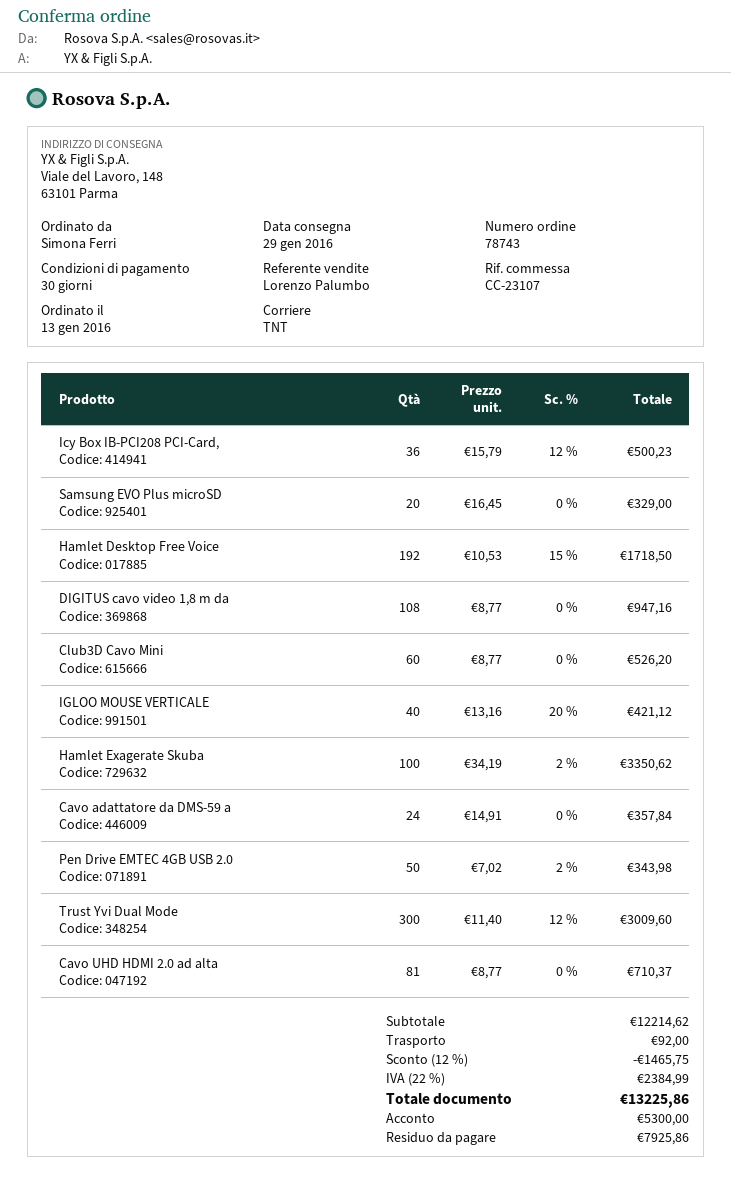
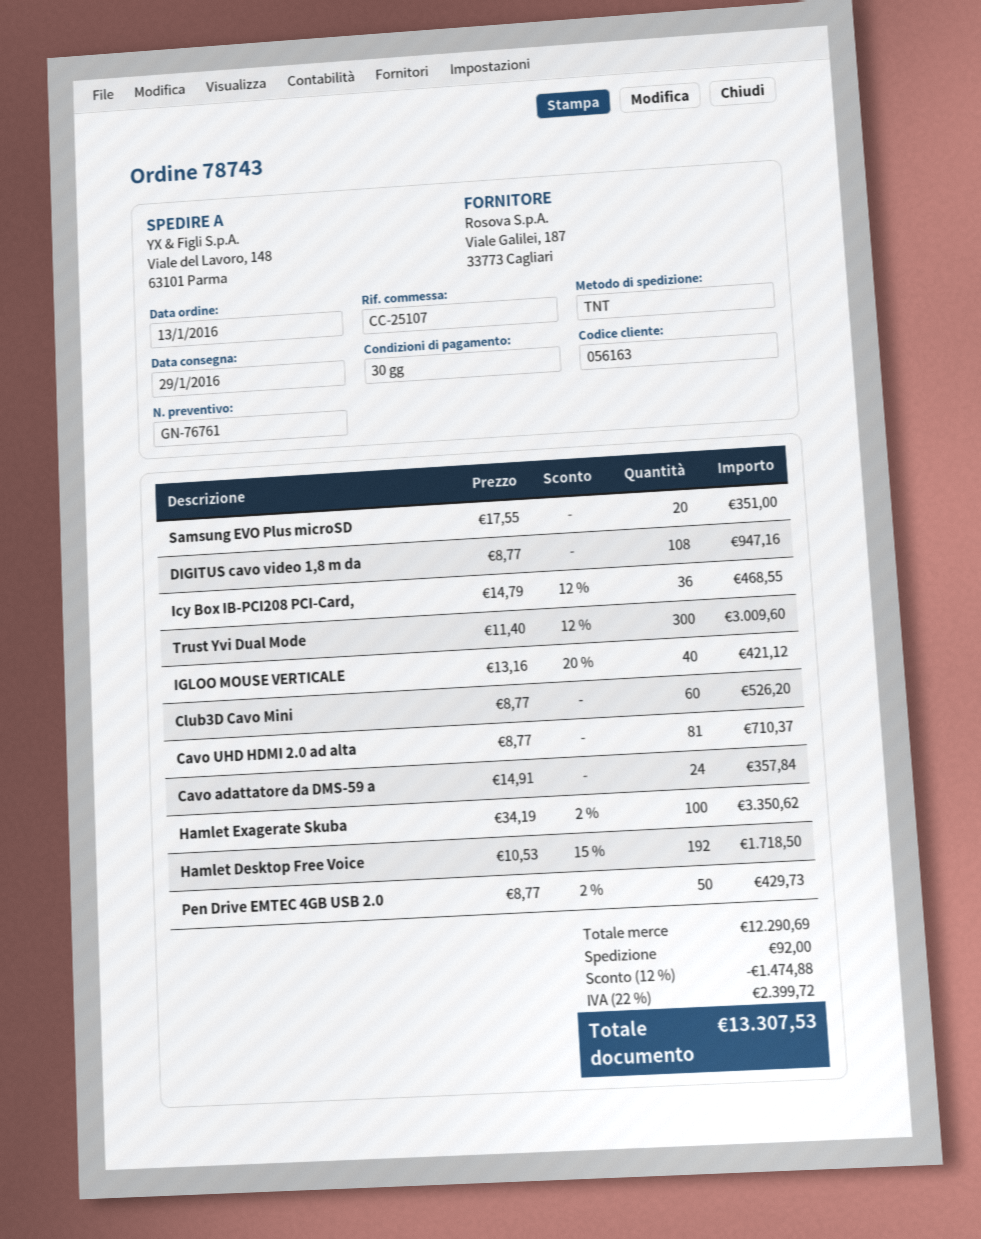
reference: CC-23107 -> CC-25107
Icy Box IB-PCI208 PCI-Card,: 36 x 15.79 - 12% = 500.23 -> 36 x 14.79 - 12% = 468.55
Samsung EVO Plus microSD: 20 x 16.45 = 329.00 -> 20 x 17.55 = 351.00
Pen Drive EMTEC 4GB USB 2.0: 50 x 7.02 - 2% = 343.98 -> 50 x 8.77 - 2% = 429.73
subtotal: 12214.62 -> 12290.69
discount: 12% = 1465.75 -> 12% = 1474.88
tax: 22% = 2384.99 -> 22% = 2399.72
total: 13225.86 -> 13307.53

